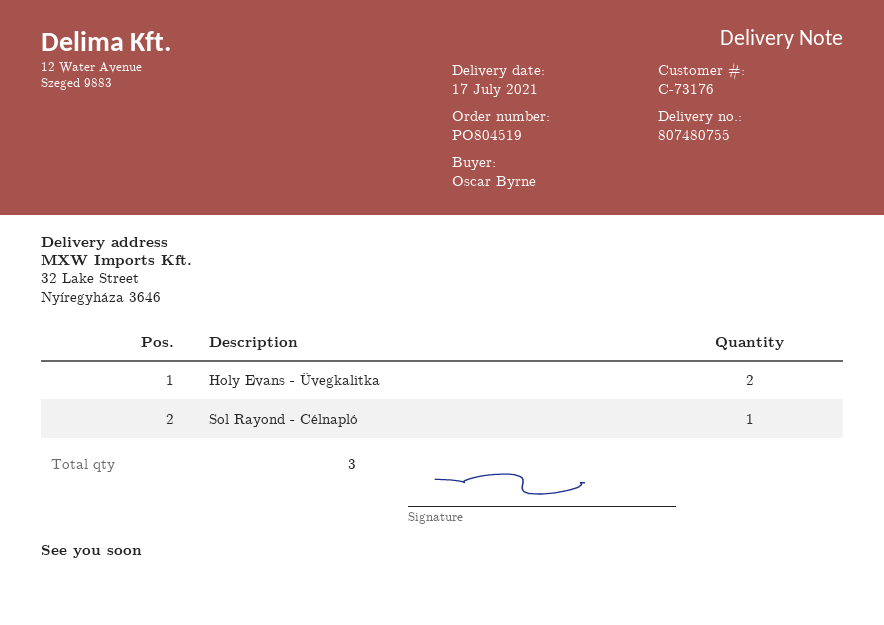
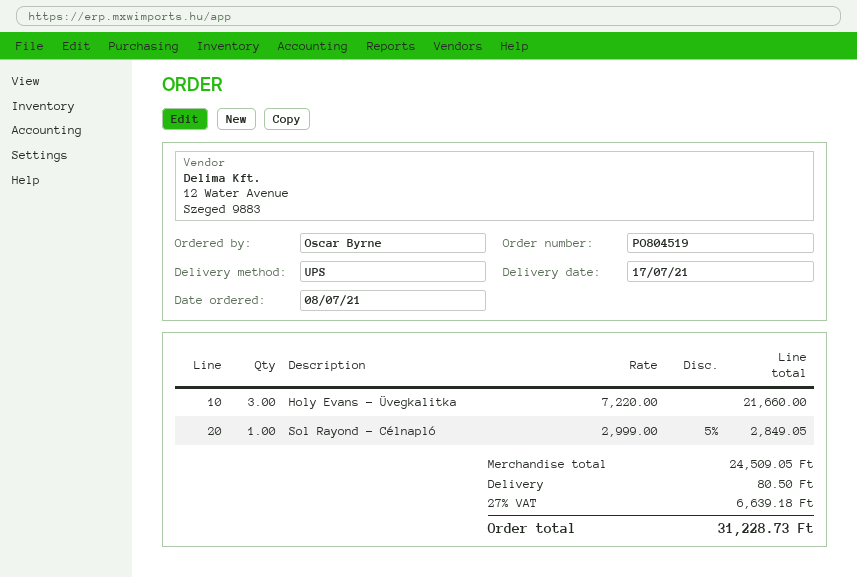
Holy Evans - Üvegkalitka: 2 -> 3

